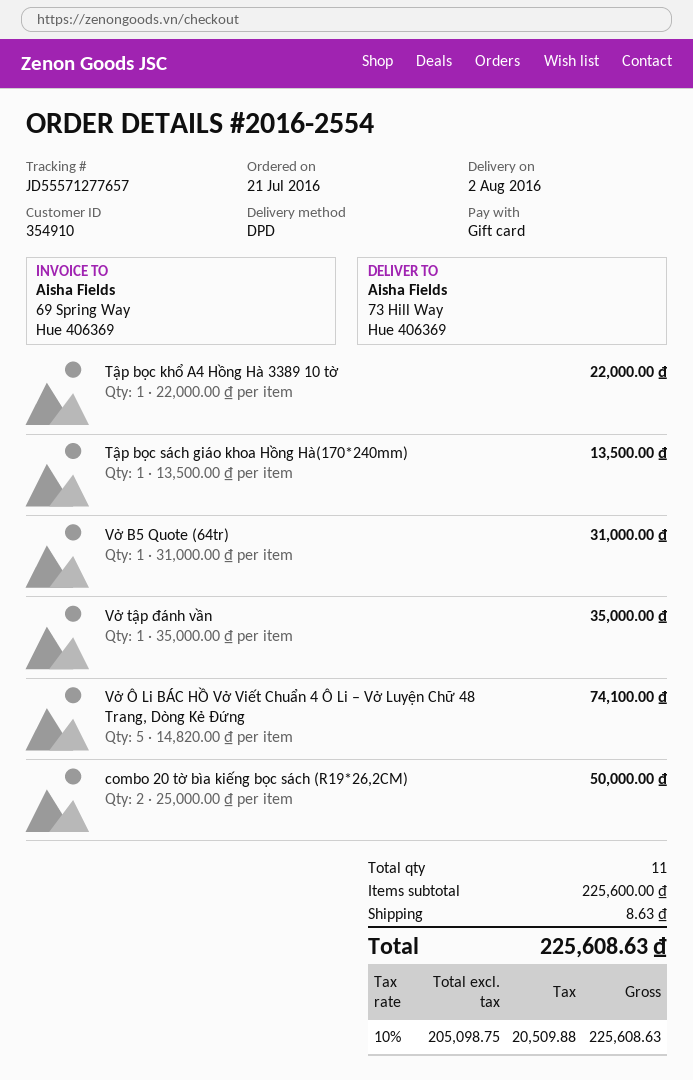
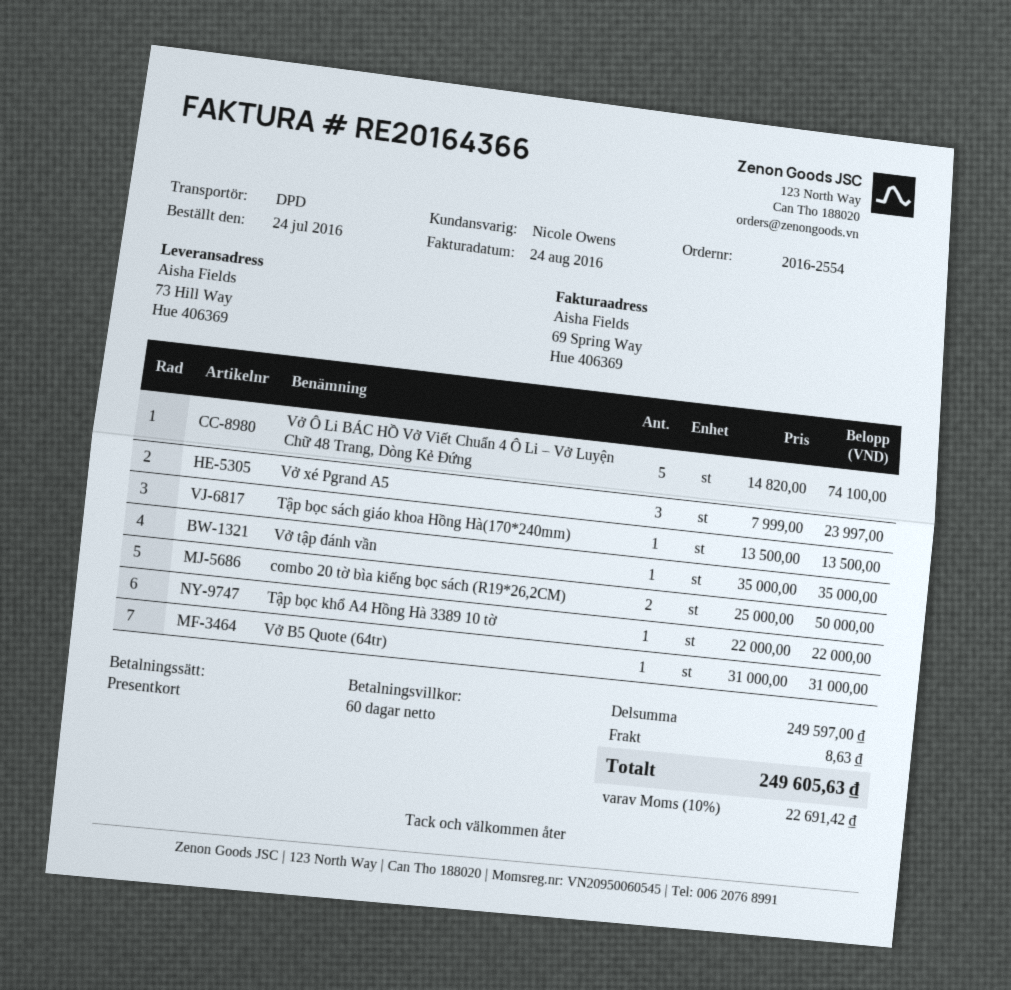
order date: 2016-07-21 -> 2016-07-24
Vở xé Pgrand A5: none -> 3 x 7999.00 = 23997.00
subtotal: 225600.00 -> 249597.00
tax: 10% = 20509.88 -> 10% = 22691.42
total: 225608.63 -> 249605.63

